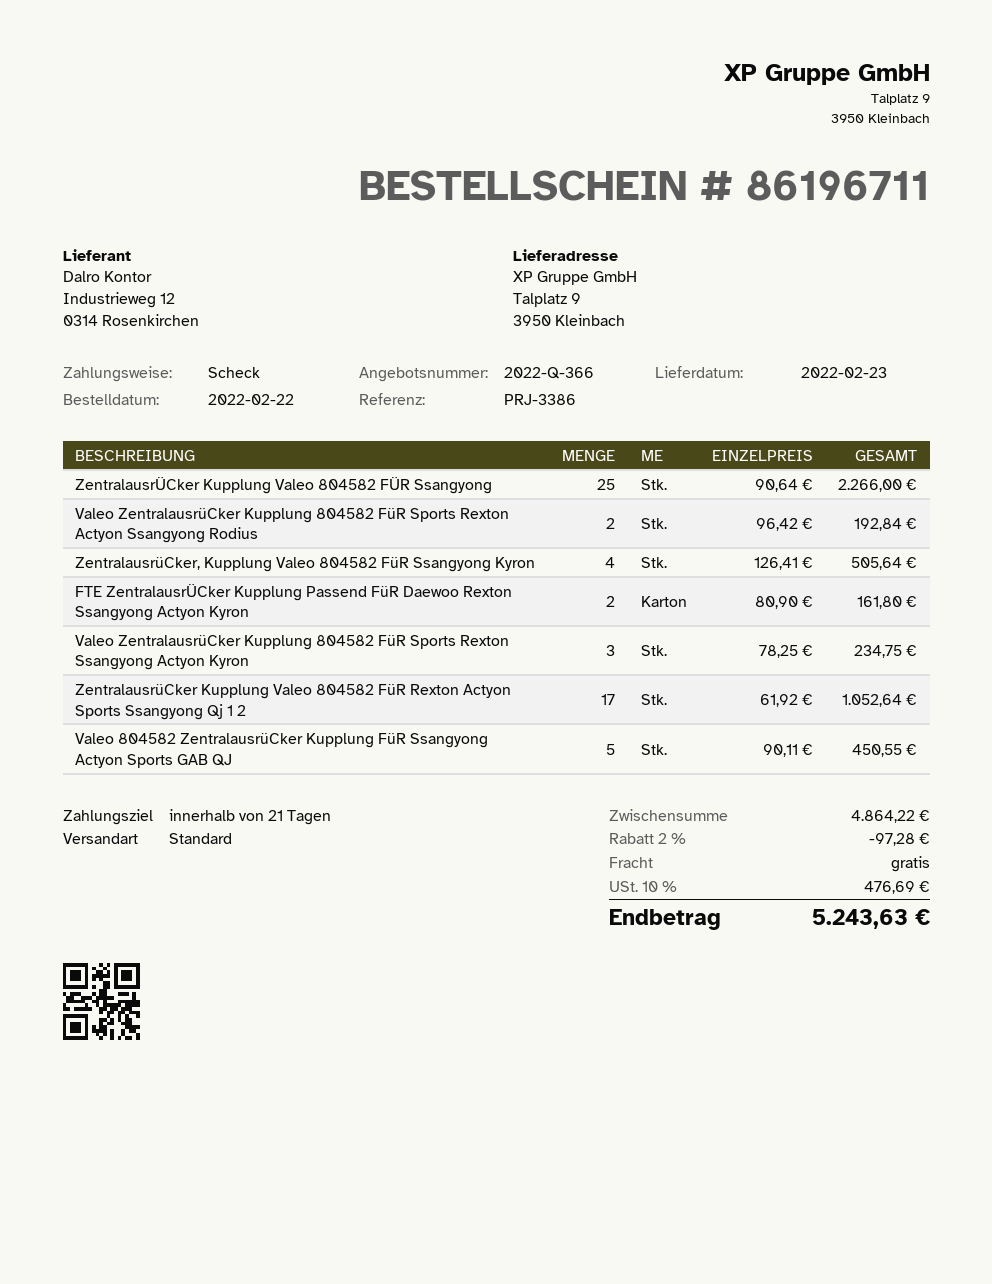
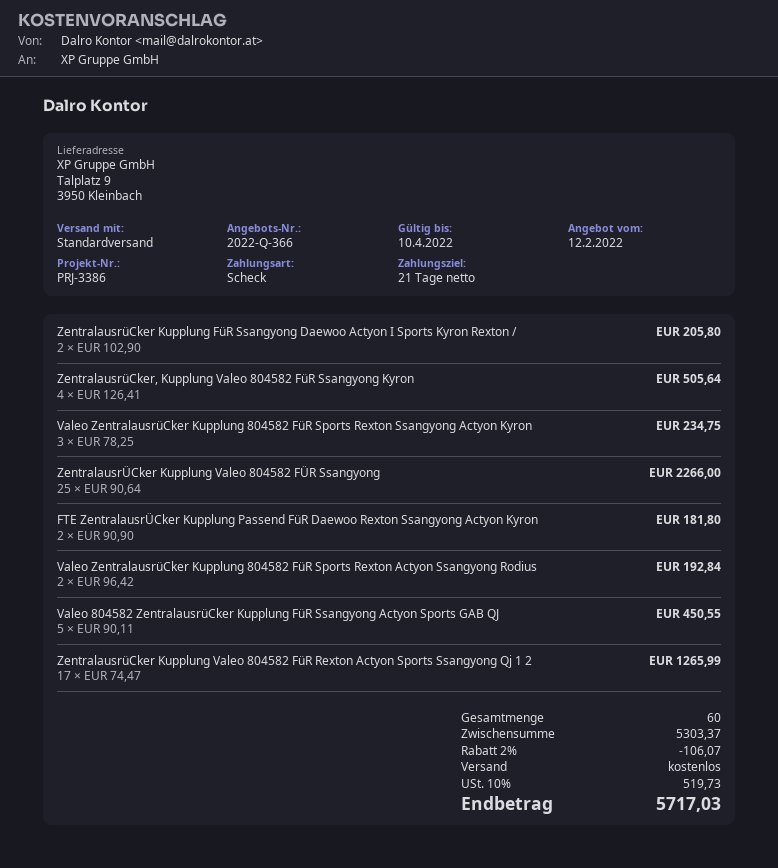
FTE ZentralausrÜCker Kupplung Passend FüR Daewoo Rexton Ssangyong Actyon Kyron: 2 x 80.90 = 161.80 -> 2 x 90.90 = 181.80
ZentralausrüCker Kupplung Valeo 804582 FüR Rexton Actyon Sports Ssangyong Qj 1 2: 17 x 61.92 = 1052.64 -> 17 x 74.47 = 1265.99
ZentralausrüCker Kupplung FüR Ssangyong Daewoo Actyon I Sports Kyron Rexton /: none -> 2 x 102.90 = 205.80
subtotal: 4864.22 -> 5303.37
discount: 2% = 97.28 -> 2% = 106.07
tax: 10% = 476.69 -> 10% = 519.73
total: 5243.63 -> 5717.03

